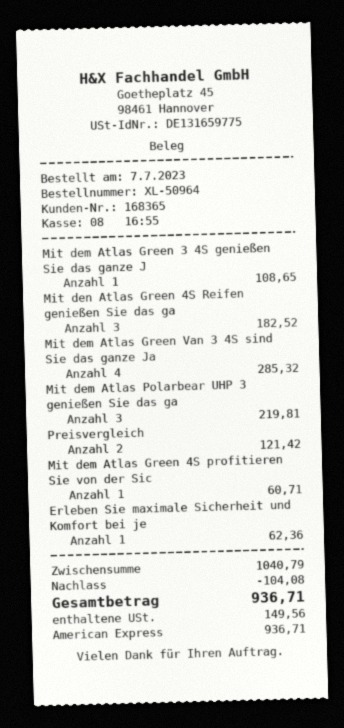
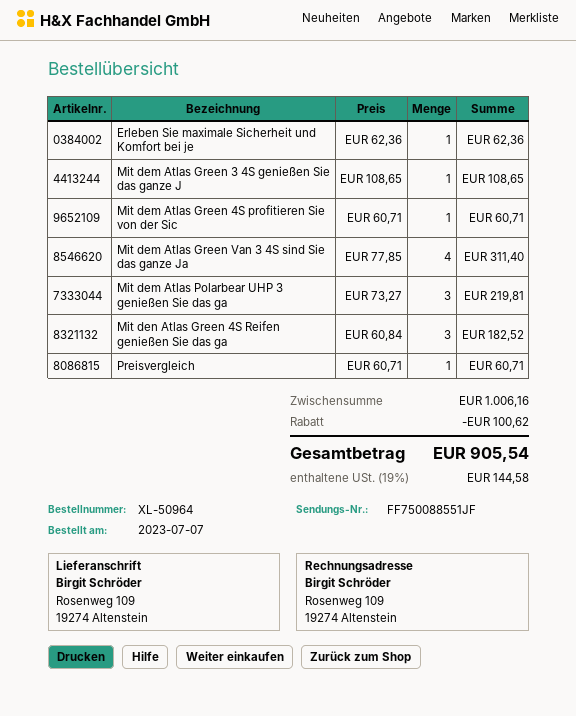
Mit dem Atlas Green Van 3 4S sind Sie das ganze Ja: 4 for 285.32 -> 4 for 311.40
Preisvergleich: 2 for 121.42 -> 1 for 60.71
subtotal: 1040.79 -> 1006.16
discount: 104.08 -> 100.62
tax: 149.56 -> 144.58
total: 936.71 -> 905.54

